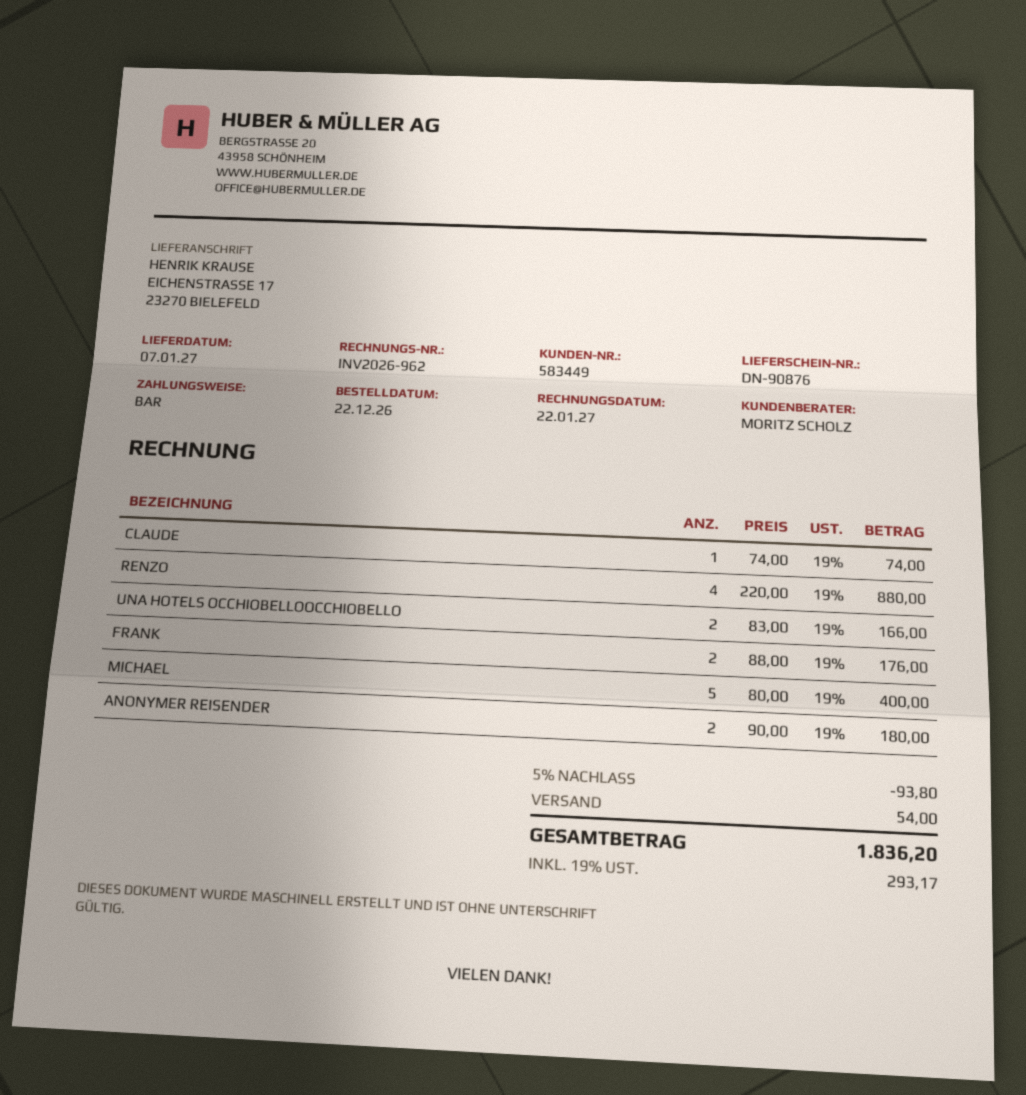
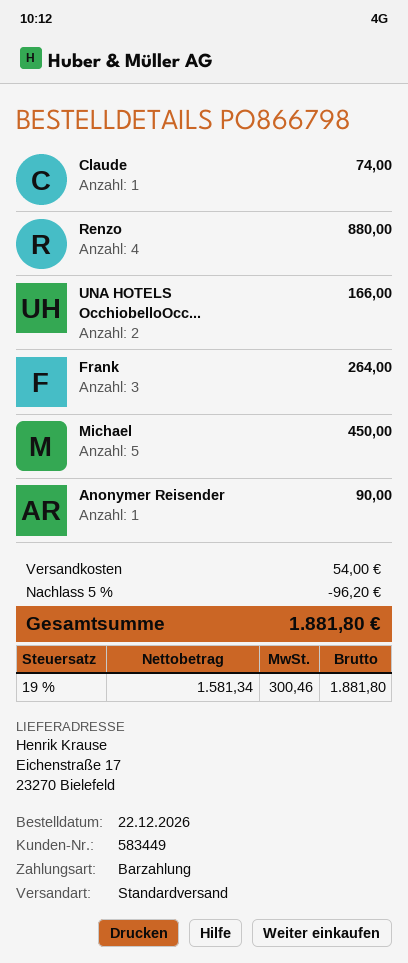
FRANK: 2 for 176.00 -> 3 for 264.00
MICHAEL: 5 for 400.00 -> 5 for 450.00
ANONYMER REISENDER: 2 for 180.00 -> 1 for 90.00
discount: 5% = 93.80 -> 5% = 96.20
tax: 19% = 293.17 -> 19% = 300.46
total: 1836.20 -> 1881.80

